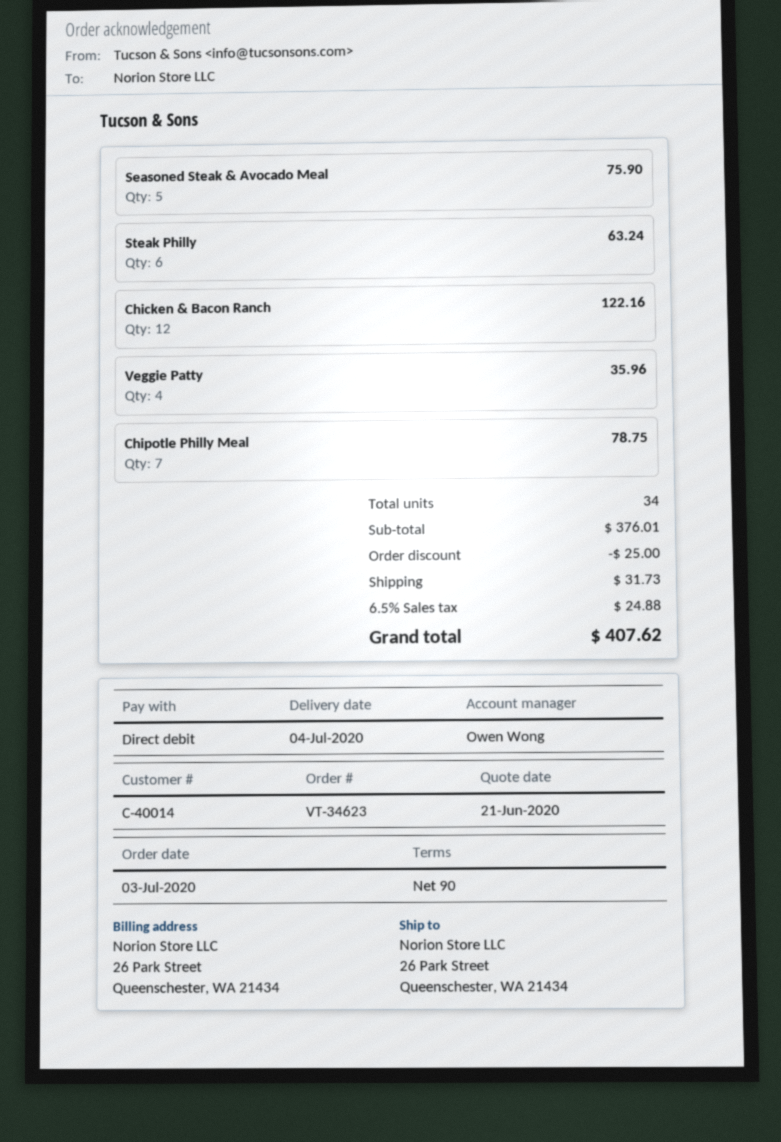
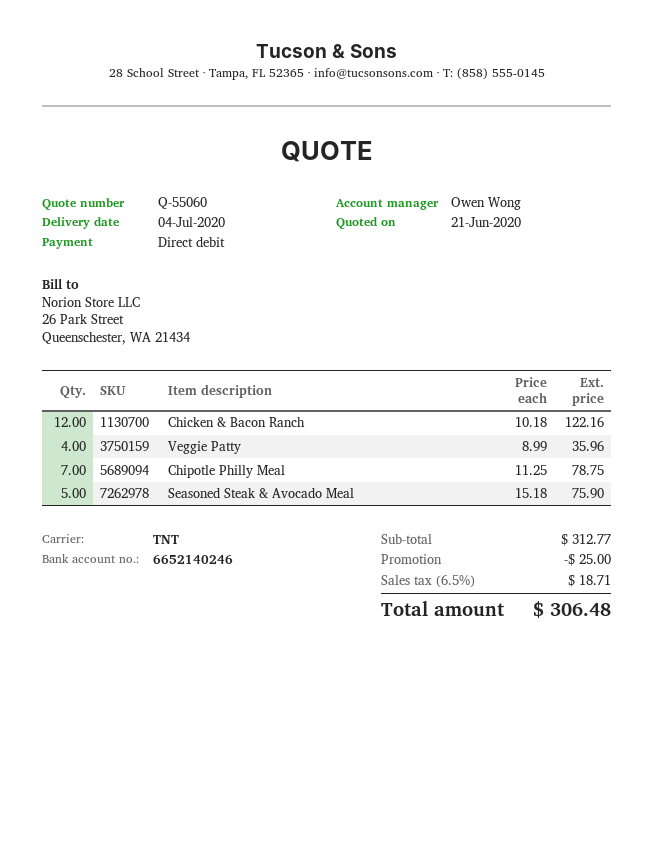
Steak Philly: 6 for 63.24 -> none
subtotal: 376.01 -> 312.77
shipping: 31.73 -> none
tax: 6.5% = 24.88 -> 6.5% = 18.71
total: 407.62 -> 306.48

